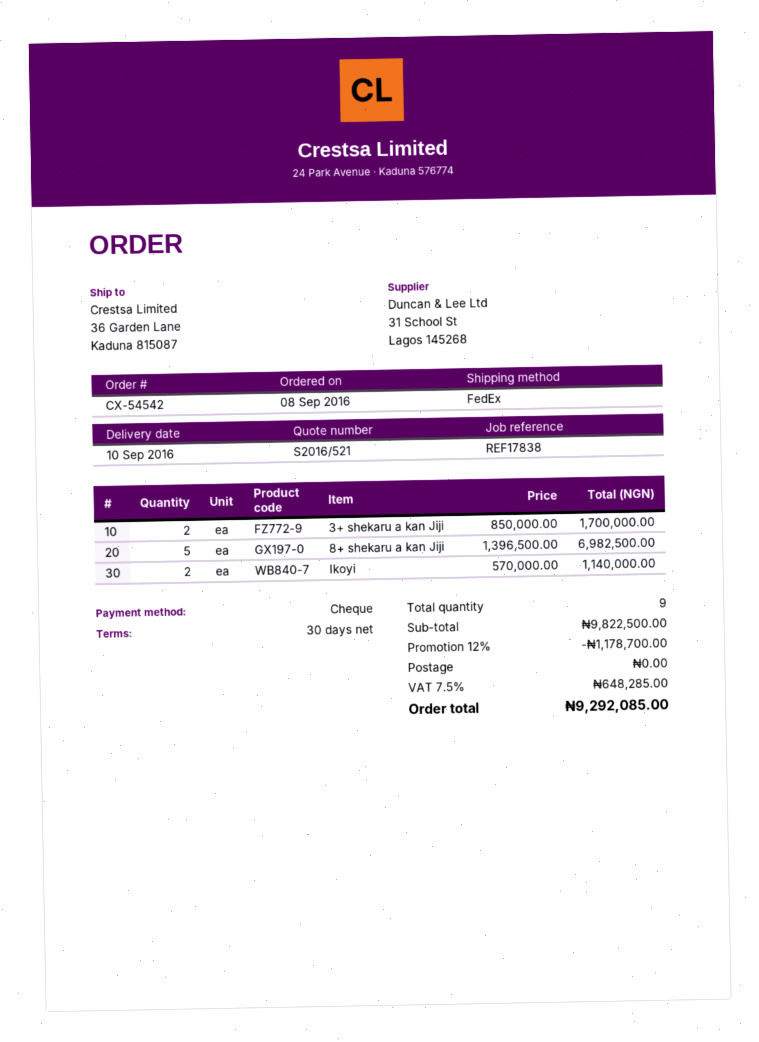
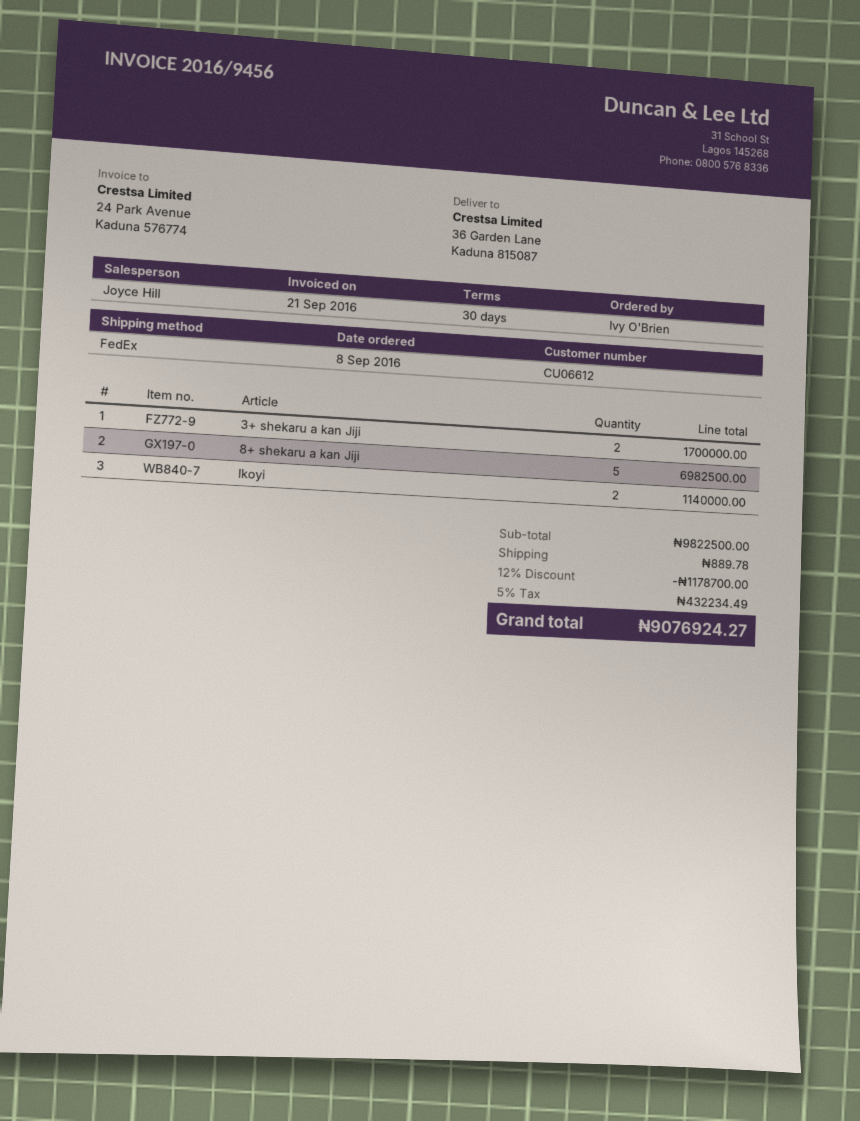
shipping: 0.00 -> 889.78
tax: 7.5% = 648285.00 -> 5% = 432234.49
total: 9292085.00 -> 9076924.27

